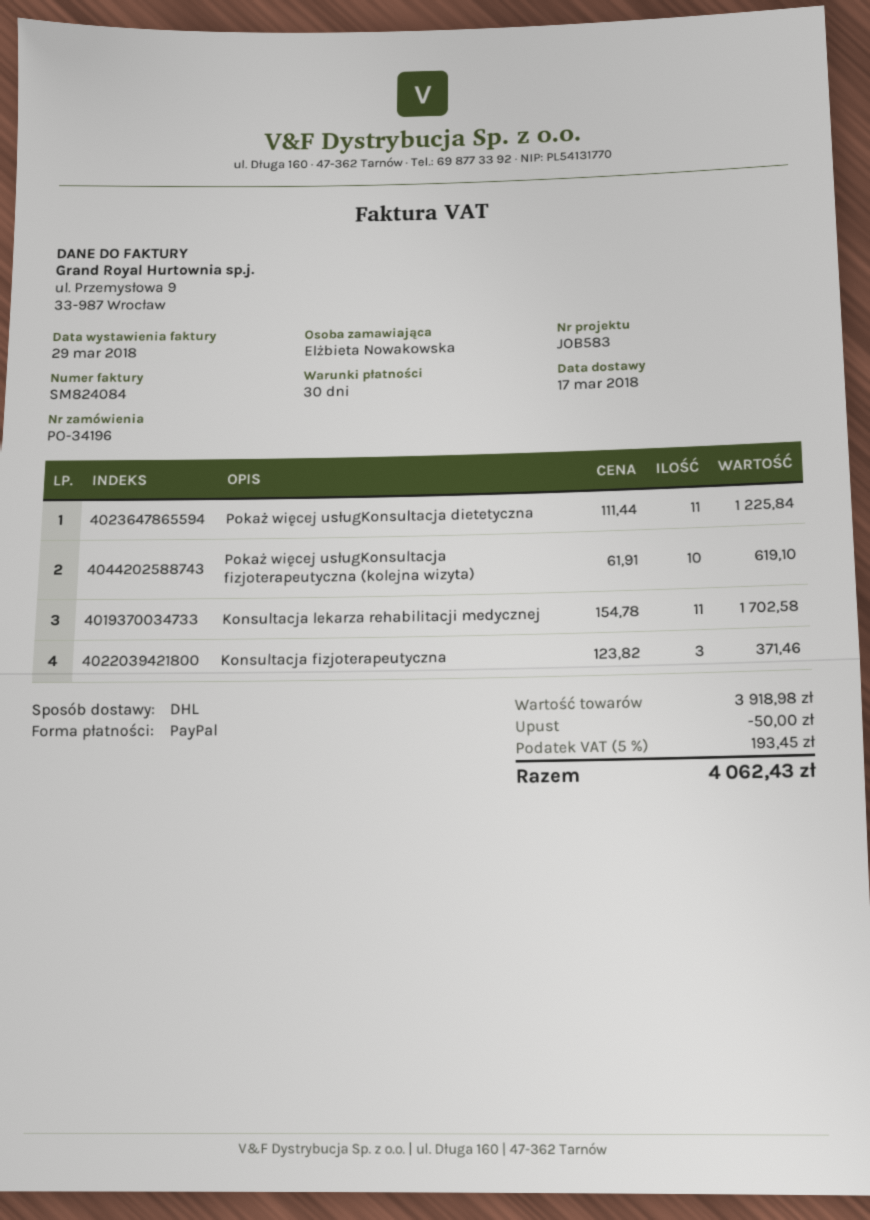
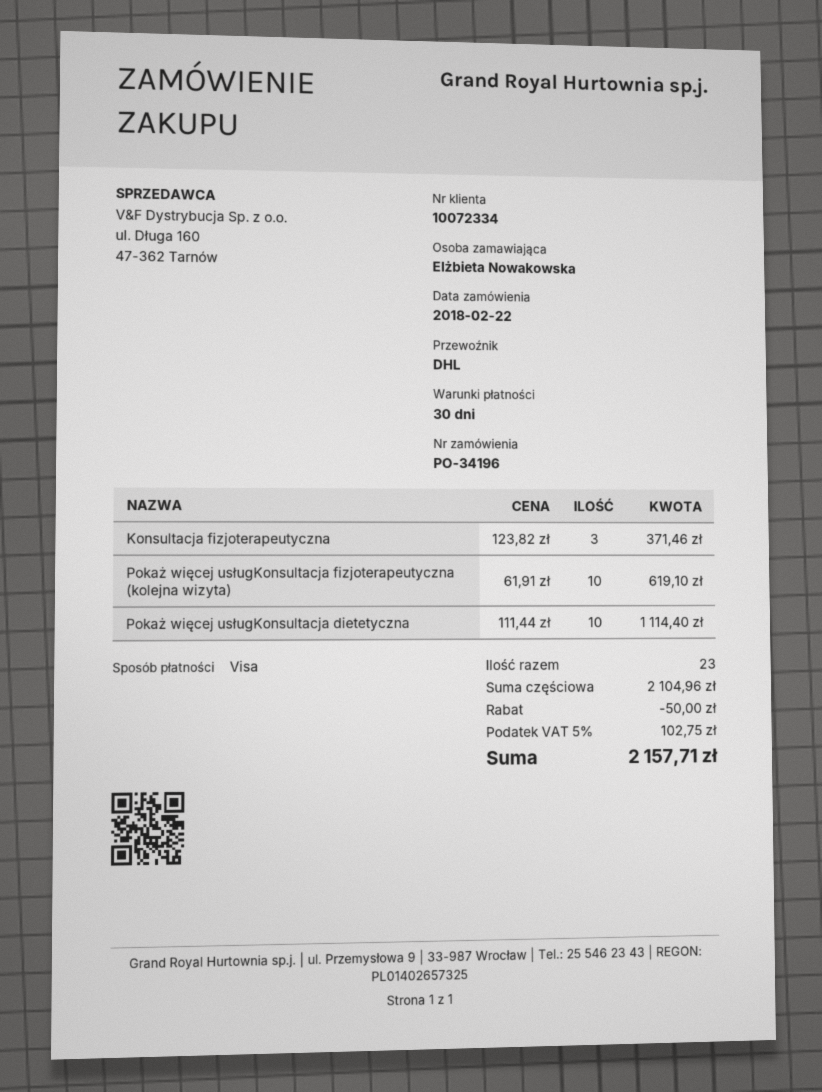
payment method: PayPal -> Visa
Pokaż więcej usługKonsultacja dietetyczna: 11 x 111.44 = 1225.84 -> 10 x 111.44 = 1114.40
Konsultacja lekarza rehabilitacji medycznej: 11 x 154.78 = 1702.58 -> none
subtotal: 3918.98 -> 2104.96
tax: 5% = 193.45 -> 5% = 102.75
total: 4062.43 -> 2157.71

